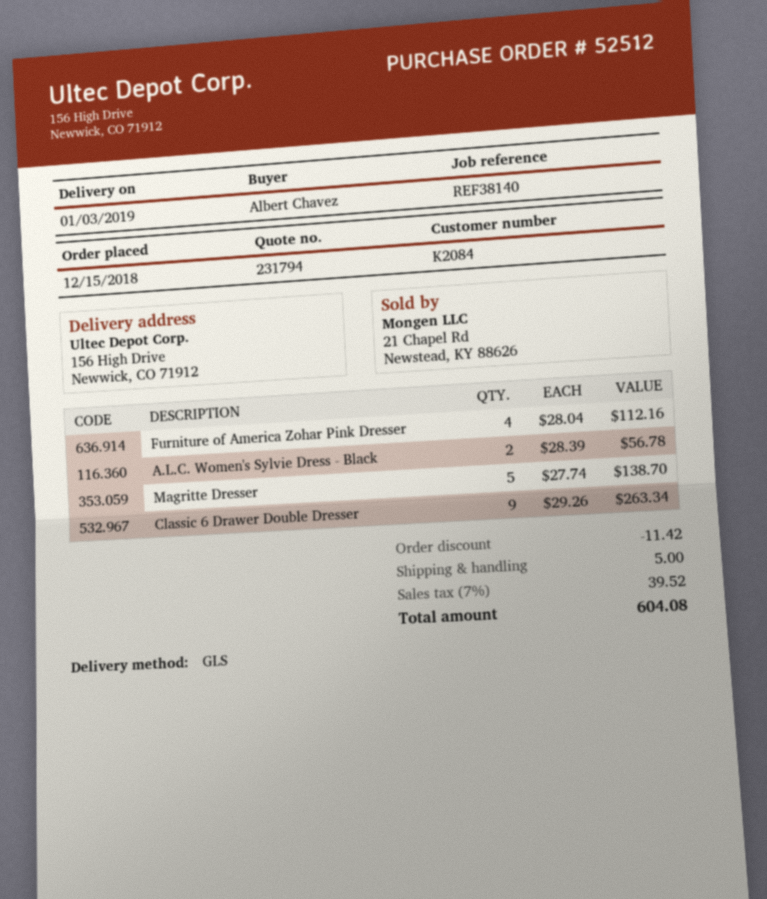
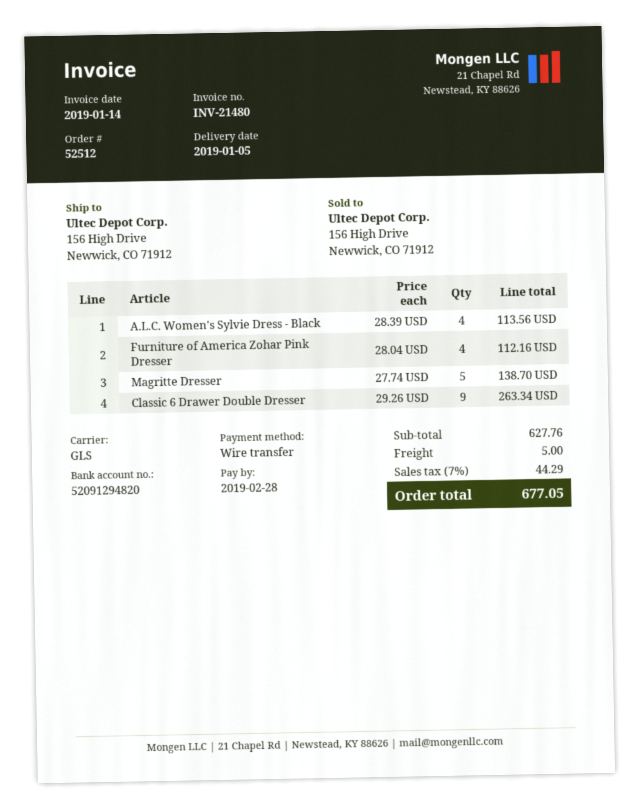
delivery date: 2019-01-03 -> 2019-01-05
A.L.C. Women's Sylvie Dress - Black: 2 x 28.39 = 56.78 -> 4 x 28.39 = 113.56
discount: 11.42 -> none
tax: 7% = 39.52 -> 7% = 44.29
total: 604.08 -> 677.05

